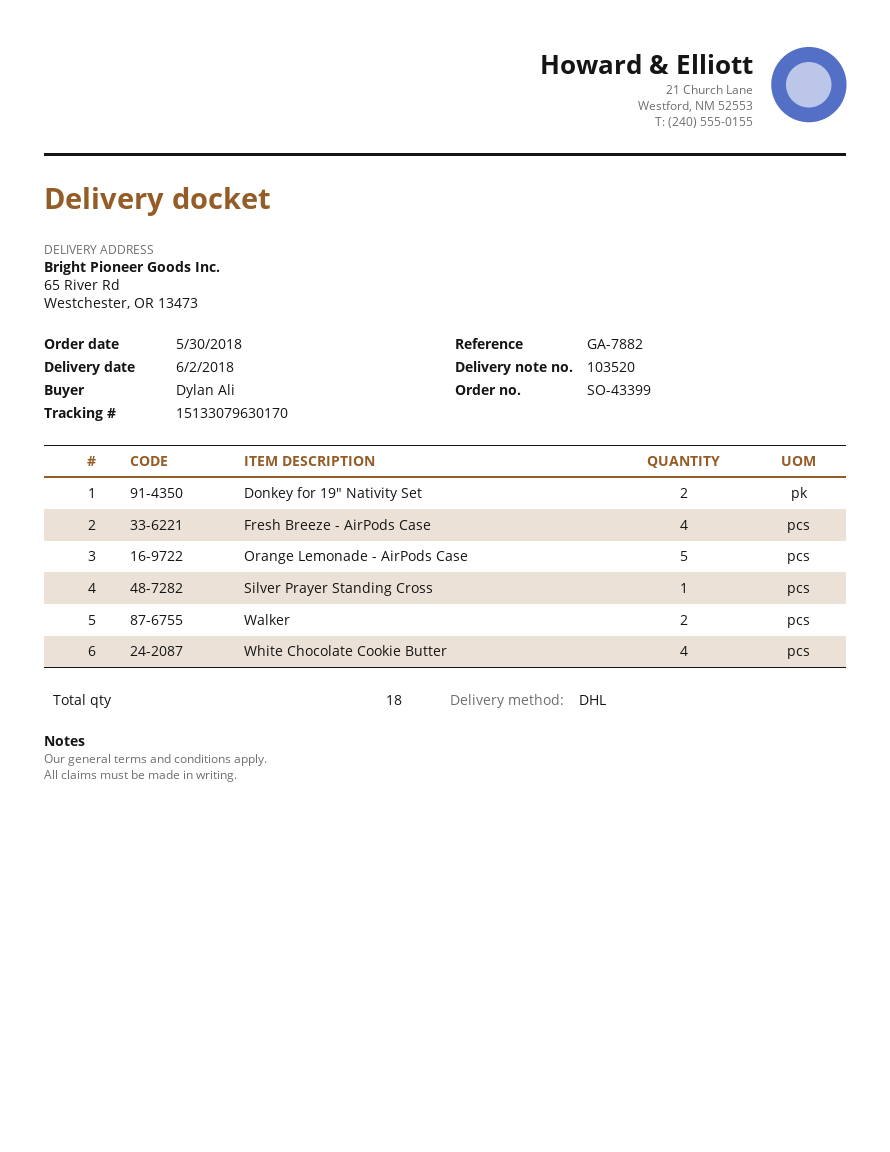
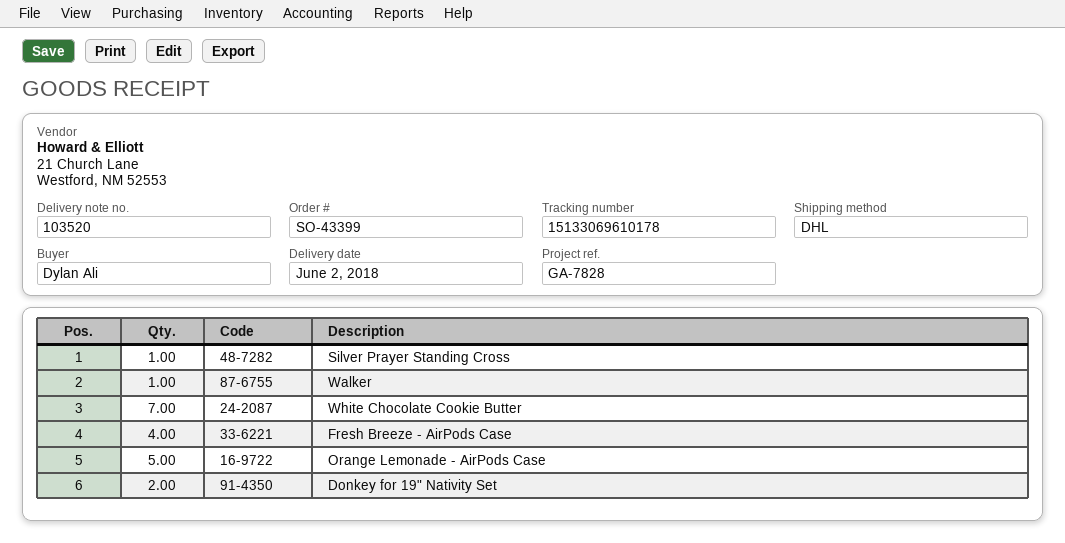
reference: GA-7882 -> GA-7828
tracking number: 15133079630170 -> 15133069610178
Walker: 2 -> 1
White Chocolate Cookie Butter: 4 -> 7

